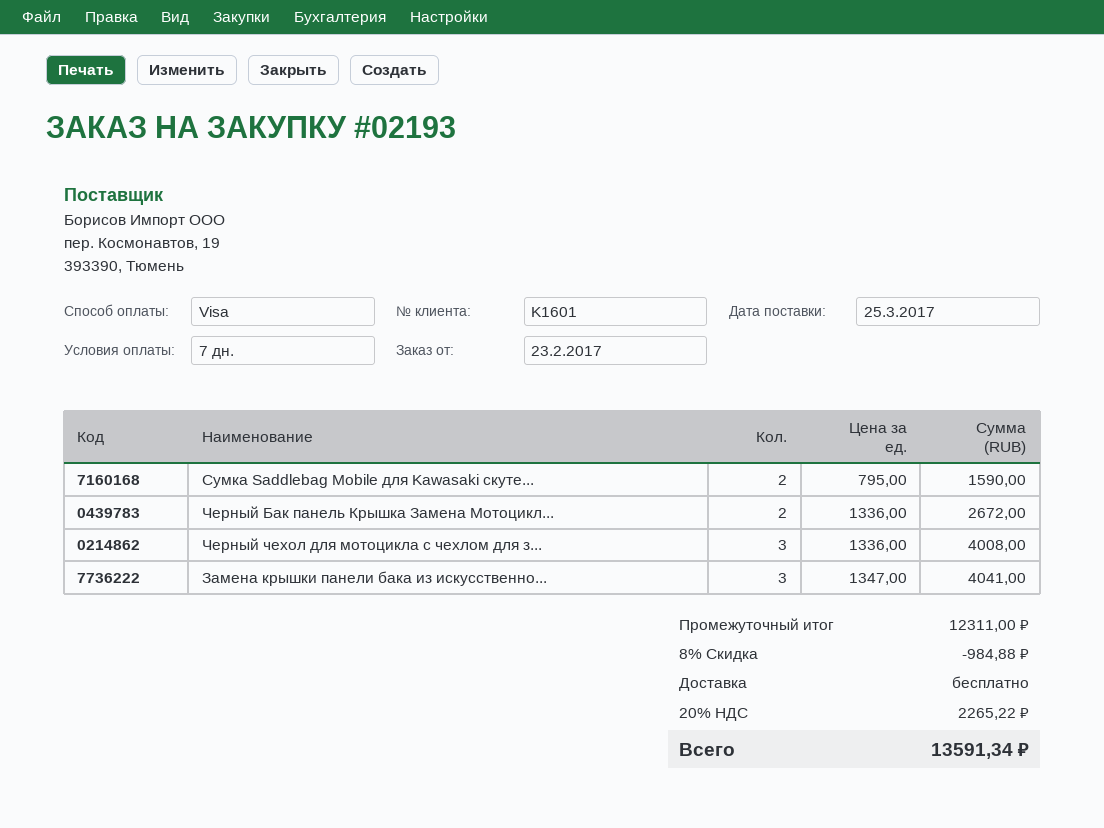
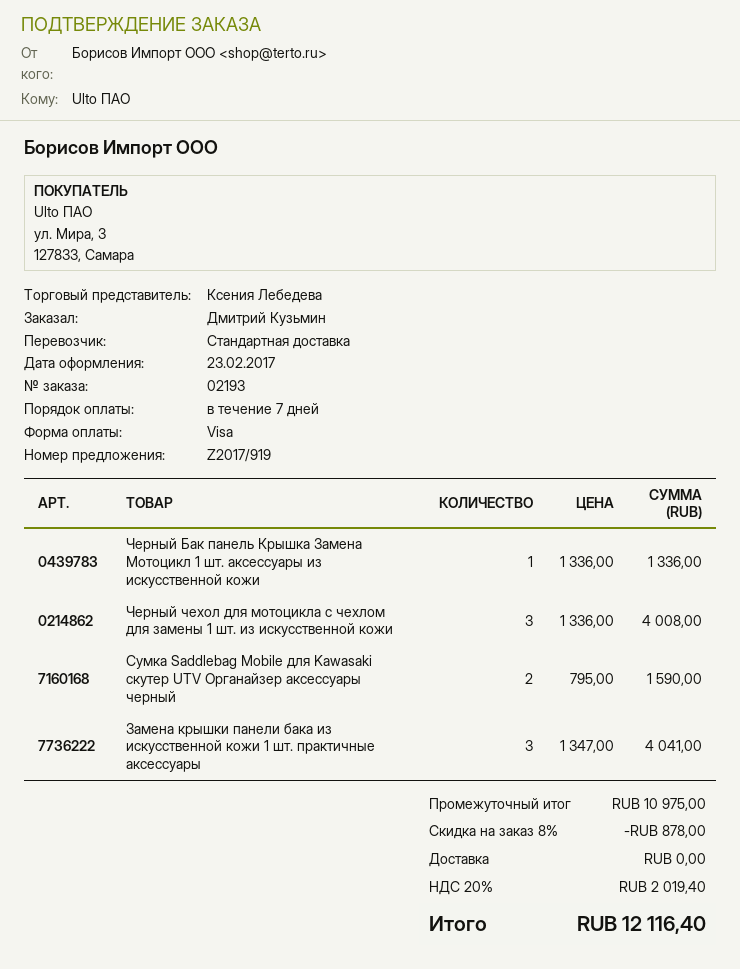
Черный Бак панель Крышка Замена Мотоцикл...: 2 x 1336.00 = 2672.00 -> 1 x 1336.00 = 1336.00
subtotal: 12311.00 -> 10975.00
discount: 8% = 984.88 -> 8% = 878.00
tax: 20% = 2265.22 -> 20% = 2019.40
total: 13591.34 -> 12116.40

